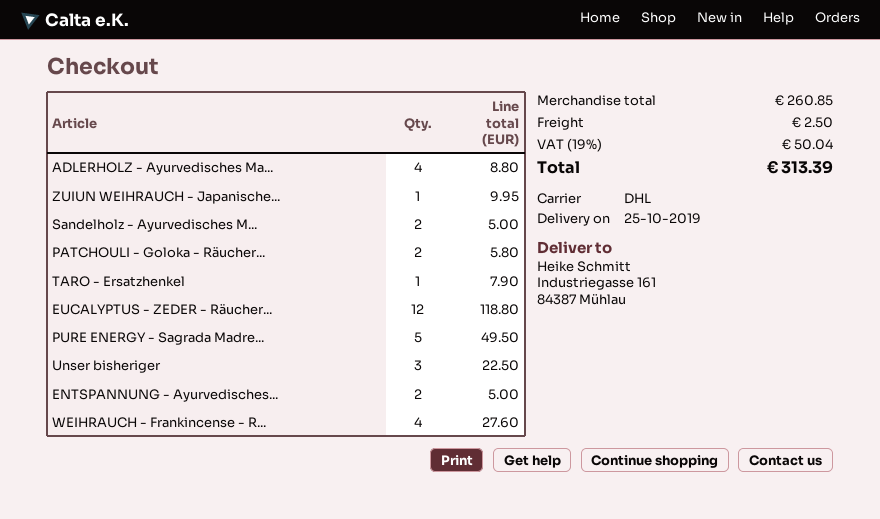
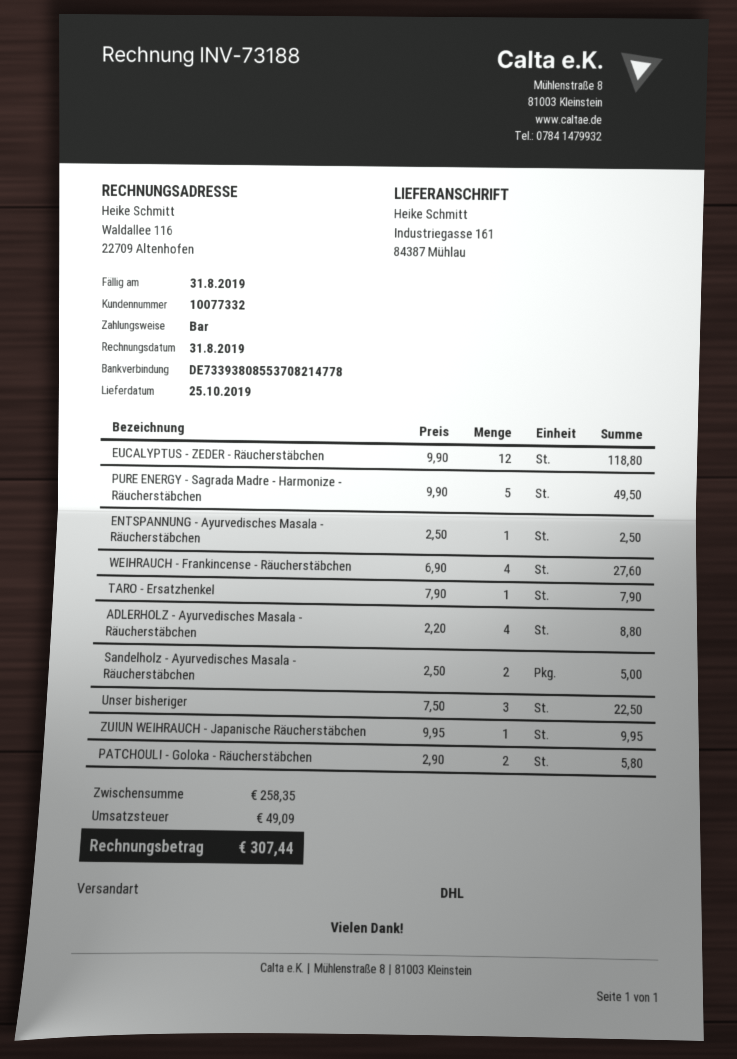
ENTSPANNUNG - Ayurvedisches...: 2 for 5.00 -> 1 for 2.50
subtotal: 260.85 -> 258.35
shipping: 2.50 -> none
tax: 50.04 -> 49.09
total: 313.39 -> 307.44

